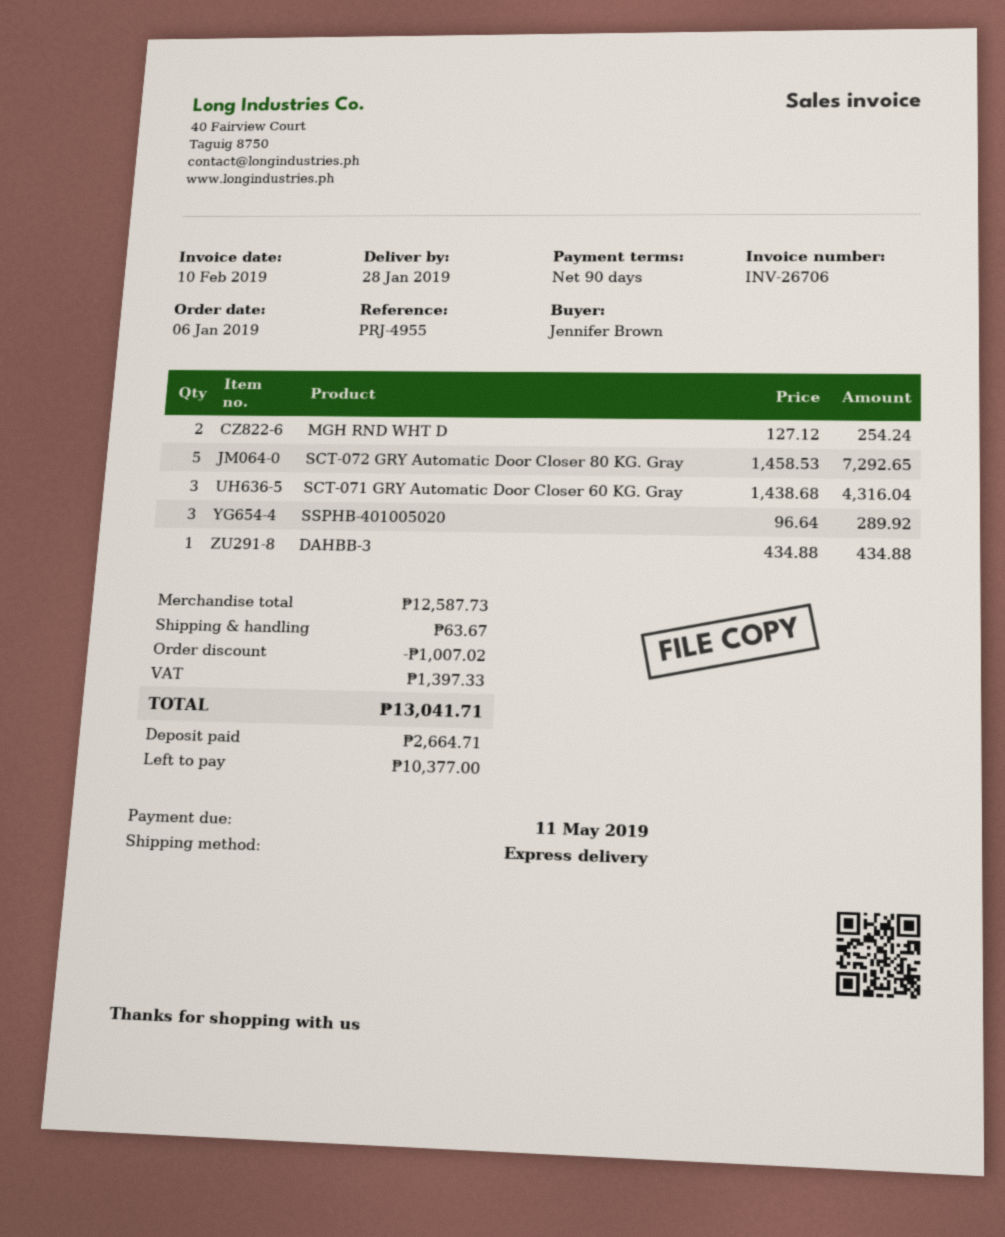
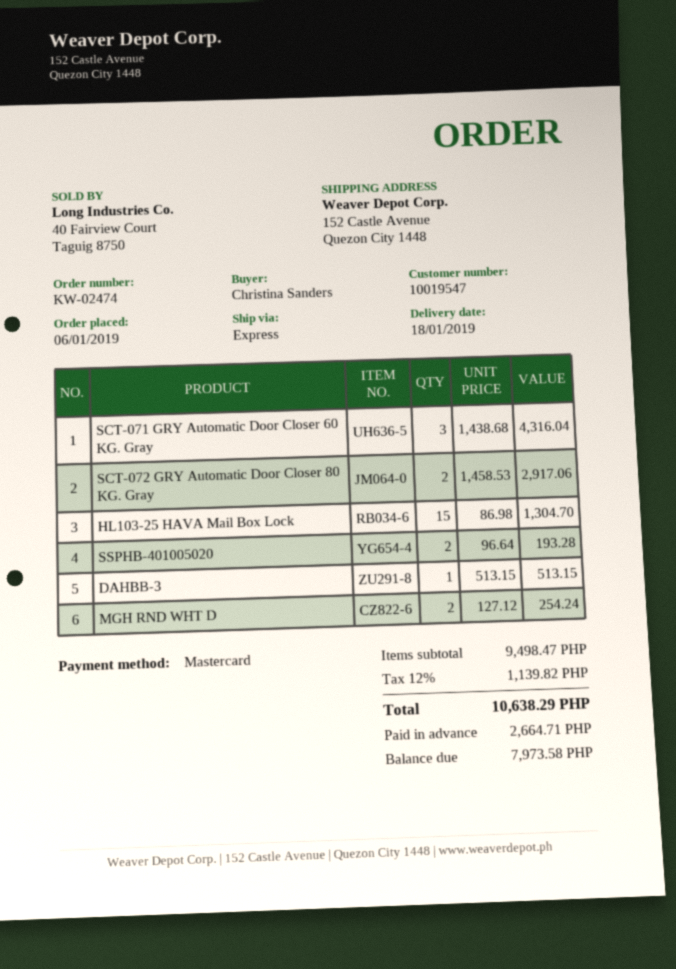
delivery date: 2019-01-28 -> 2019-01-18
ordered by: Jennifer Brown -> Christina Sanders
SCT-072 GRY Automatic Door Closer 80 KG. Gray: 5 x 1458.53 = 7292.65 -> 2 x 1458.53 = 2917.06
SSPHB-401005020: 3 x 96.64 = 289.92 -> 2 x 96.64 = 193.28
DAHBB-3: 1 x 434.88 = 434.88 -> 1 x 513.15 = 513.15
HL103-25 HAVA Mail Box Lock: none -> 15 x 86.98 = 1304.70
subtotal: 12587.73 -> 9498.47
discount: 1007.02 -> none
shipping: 63.67 -> none
tax: 1397.33 -> 1139.82
total: 13041.71 -> 10638.29
balance: 10377.00 -> 7973.58

